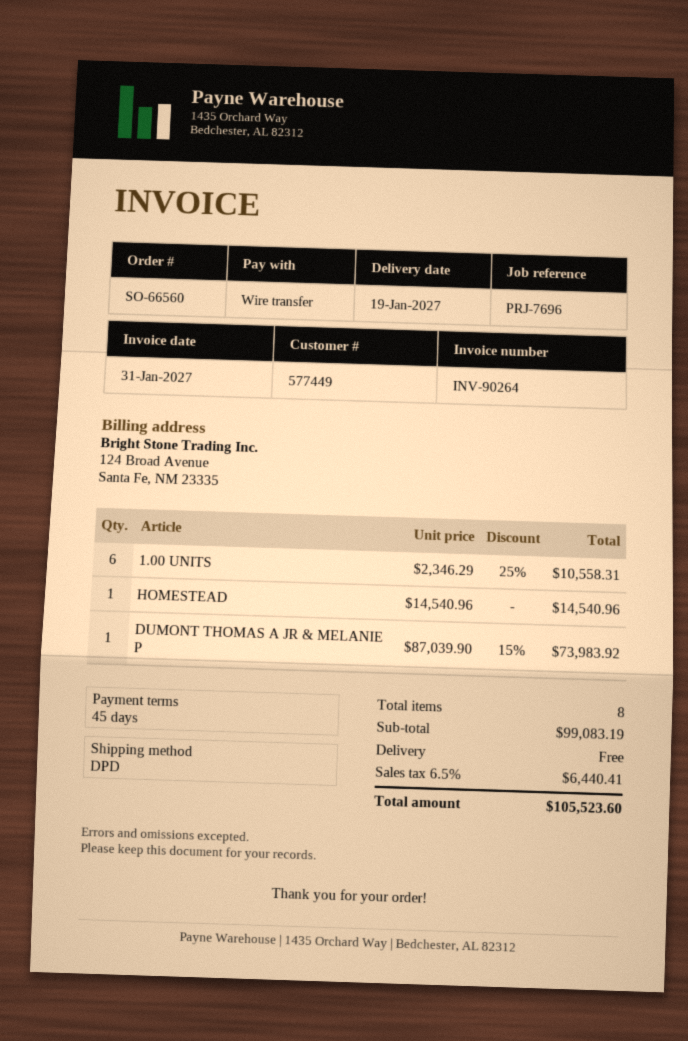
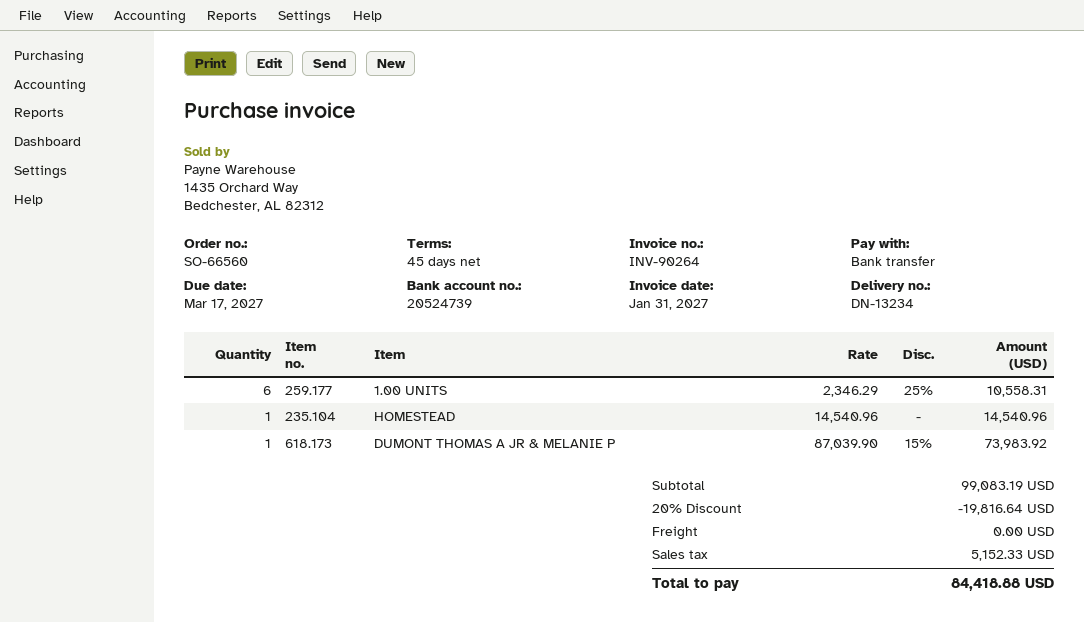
discount: none -> 20% = 19816.64
tax: 6440.41 -> 5152.33
total: 105523.60 -> 84418.88

